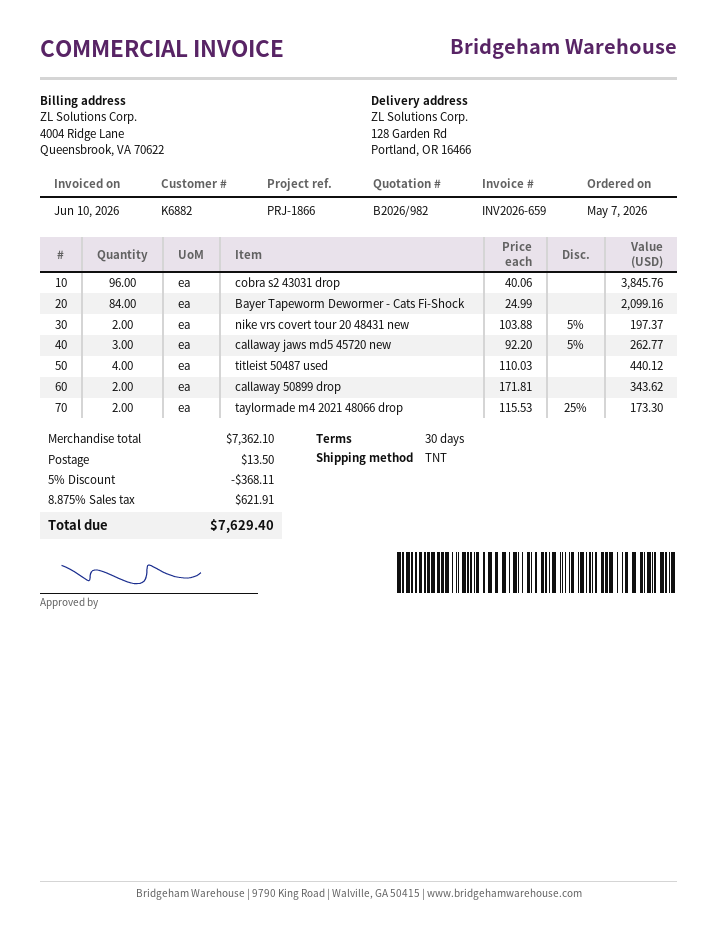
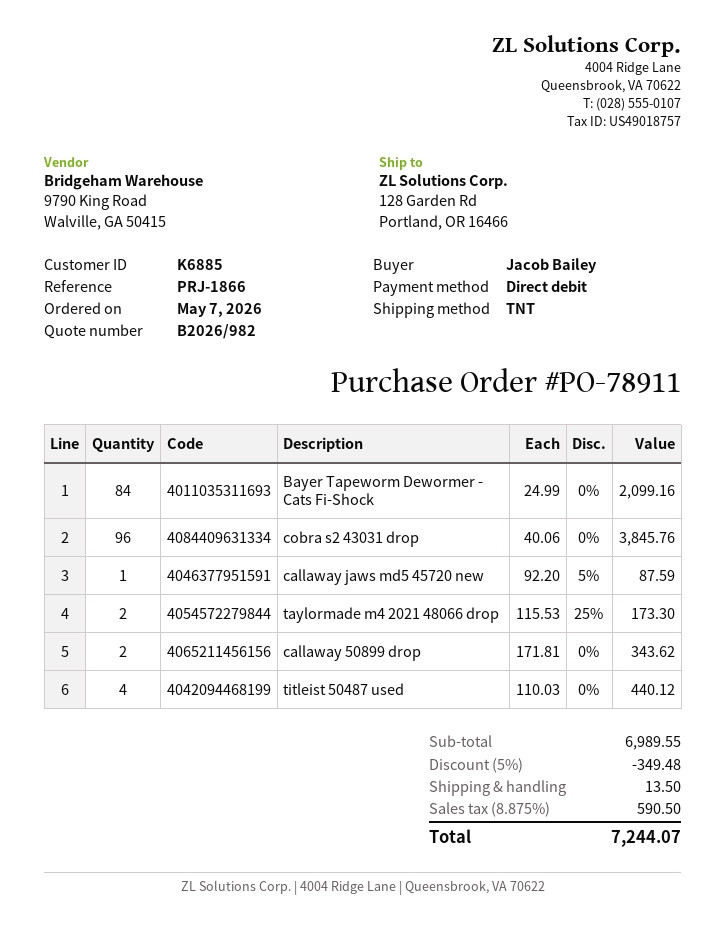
customer number: K6882 -> K6885
nike vrs covert tour 20 48431 new: 2 x 103.88 - 5% = 197.37 -> none
callaway jaws md5 45720 new: 3 x 92.20 - 5% = 262.77 -> 1 x 92.20 - 5% = 87.59
subtotal: 7362.10 -> 6989.55
discount: 5% = 368.11 -> 5% = 349.48
tax: 8.875% = 621.91 -> 8.875% = 590.50
total: 7629.40 -> 7244.07

